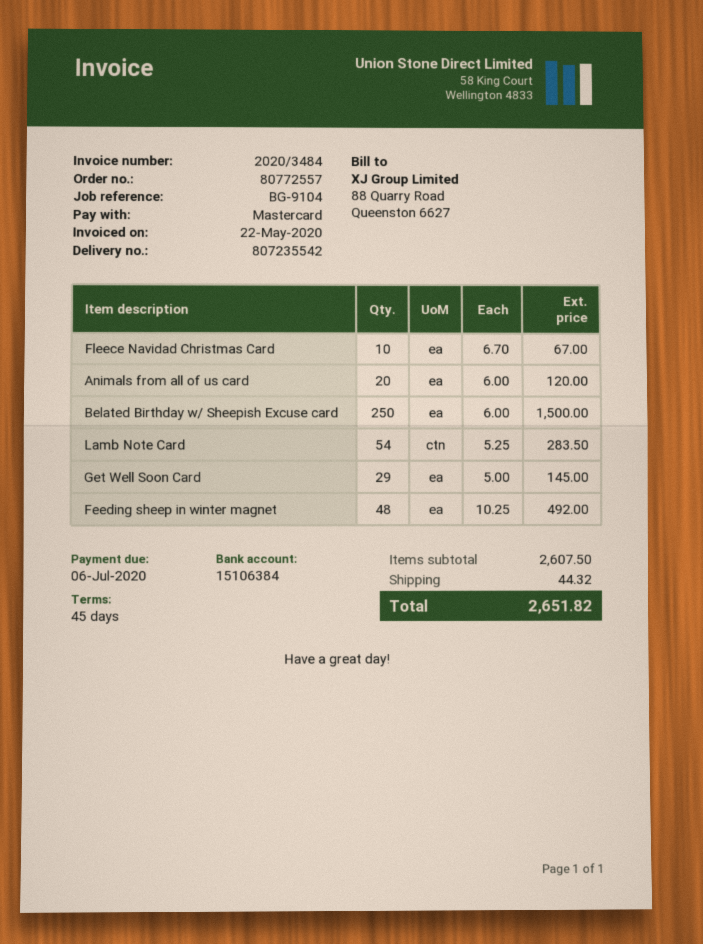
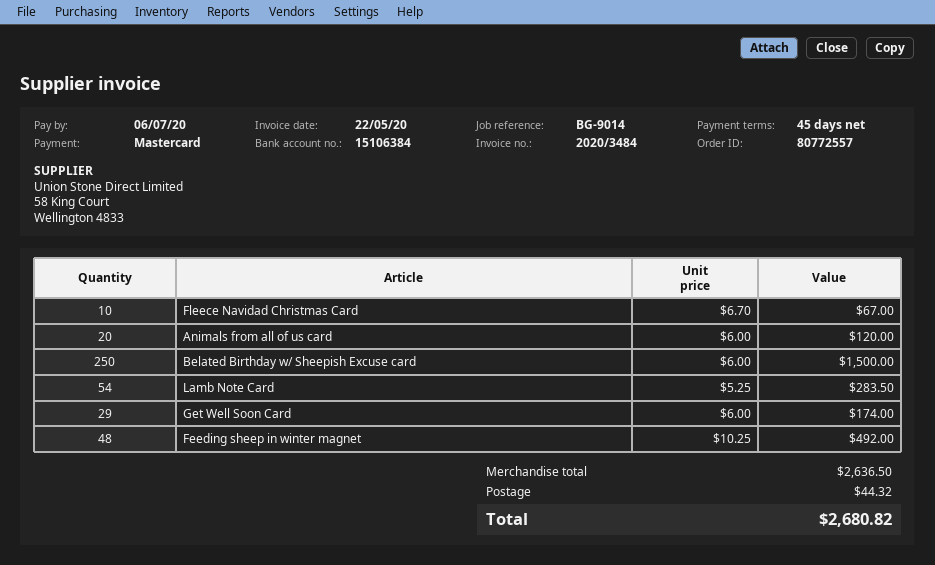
reference: BG-9104 -> BG-9014
Get Well Soon Card: 29 x 5.00 = 145.00 -> 29 x 6.00 = 174.00
subtotal: 2607.50 -> 2636.50
total: 2651.82 -> 2680.82

